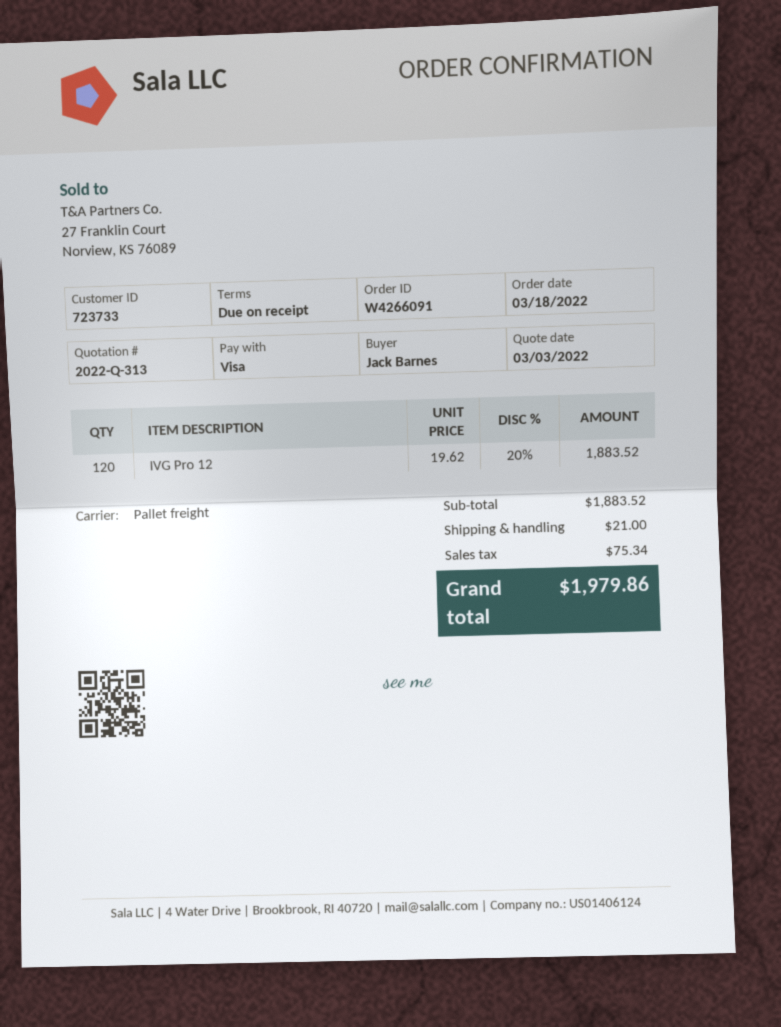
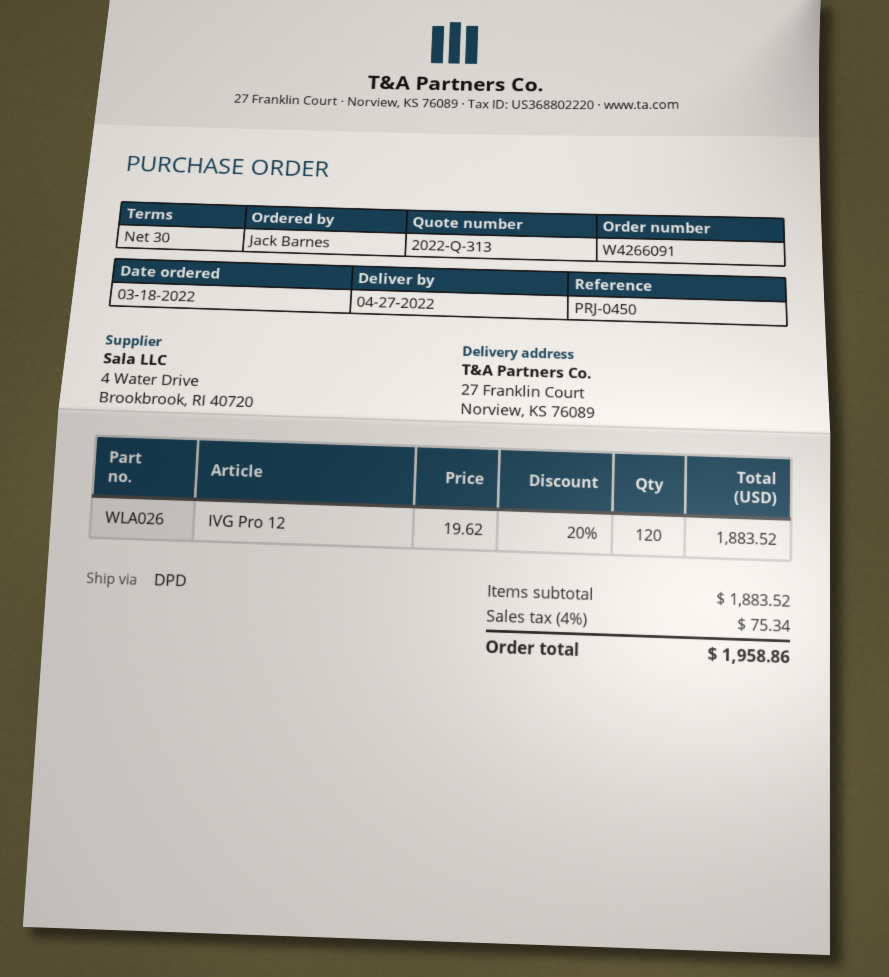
payment terms: on receipt -> 30 days
shipping method: pallet freight -> DPD
shipping: 21.00 -> none
total: 1979.86 -> 1958.86

